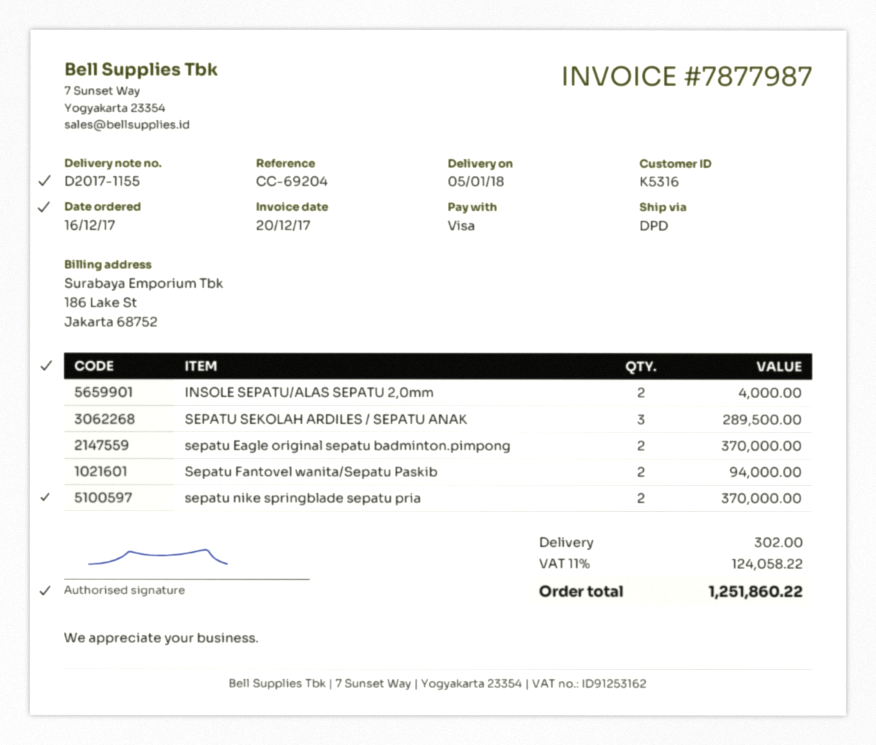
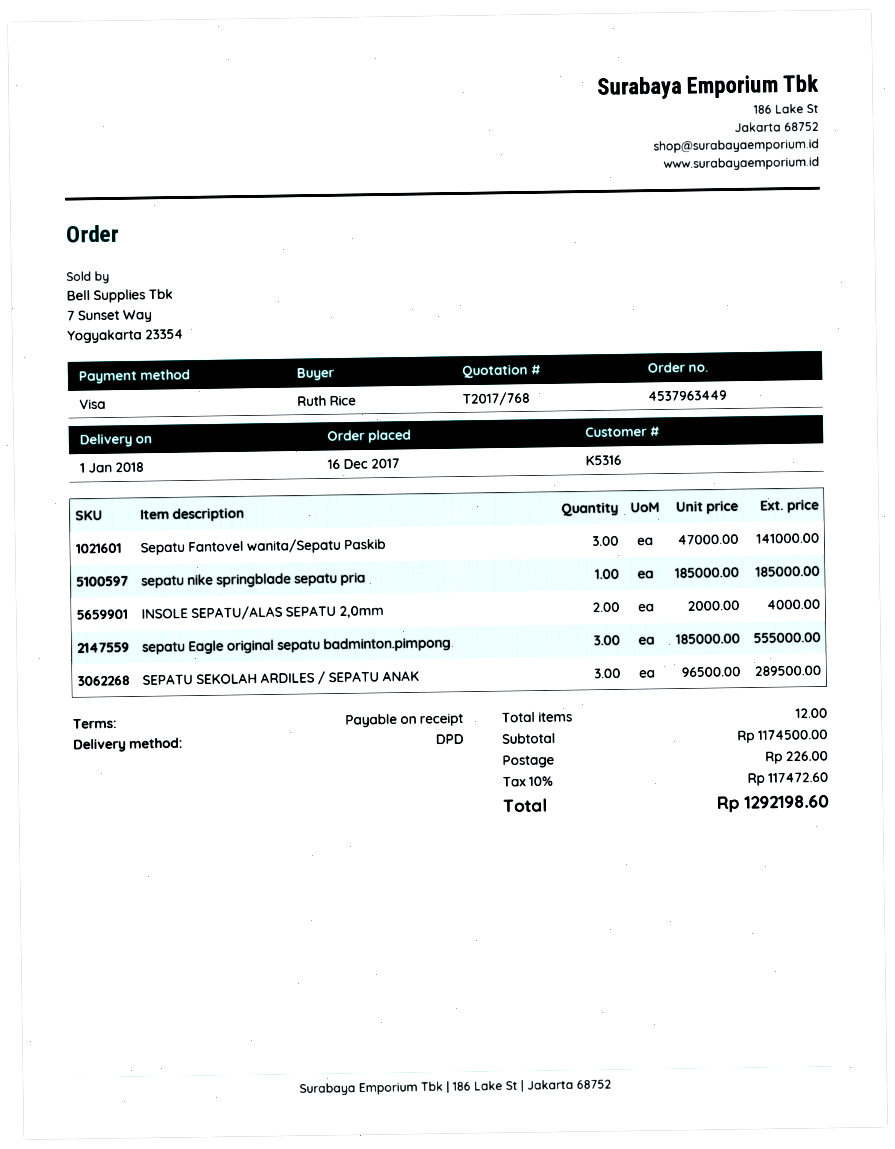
delivery date: 2018-01-05 -> 2018-01-01
sepatu Eagle original sepatu badminton.pimpong: 2 for 370000.00 -> 3 for 555000.00
Sepatu Fantovel wanita/Sepatu Paskib: 2 for 94000.00 -> 3 for 141000.00
sepatu nike springblade sepatu pria: 2 for 370000.00 -> 1 for 185000.00
shipping: 302.00 -> 226.00
tax: 11% = 124058.22 -> 10% = 117472.60
total: 1251860.22 -> 1292198.60

